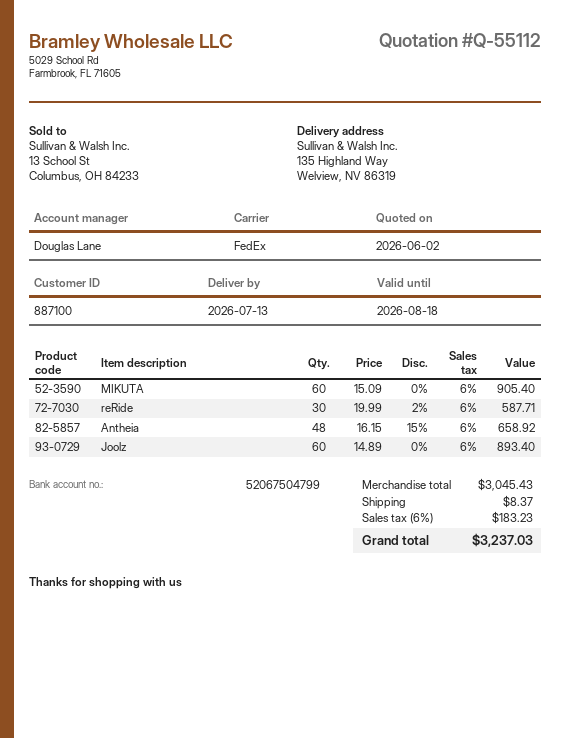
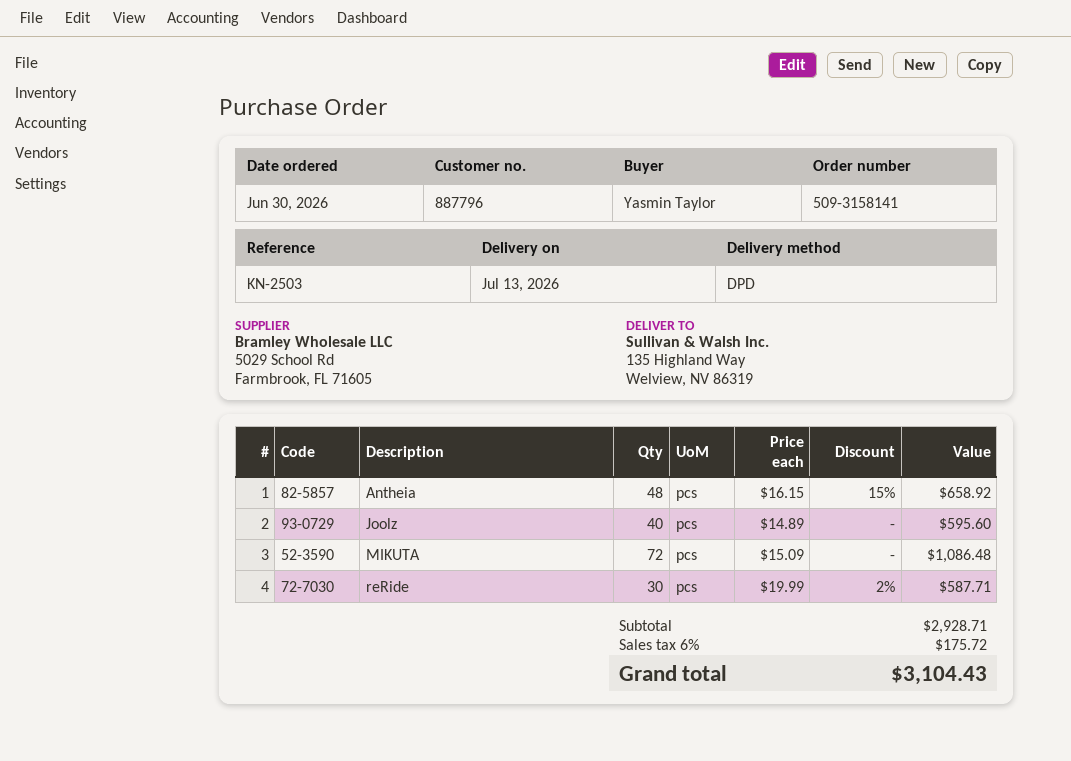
customer number: 887100 -> 887796
shipping method: FedEx -> DPD
MIKUTA: 60 x 15.09 = 905.40 -> 72 x 15.09 = 1086.48
Joolz: 60 x 14.89 = 893.40 -> 40 x 14.89 = 595.60
subtotal: 3045.43 -> 2928.71
shipping: 8.37 -> none
tax: 6% = 183.23 -> 6% = 175.72
total: 3237.03 -> 3104.43

